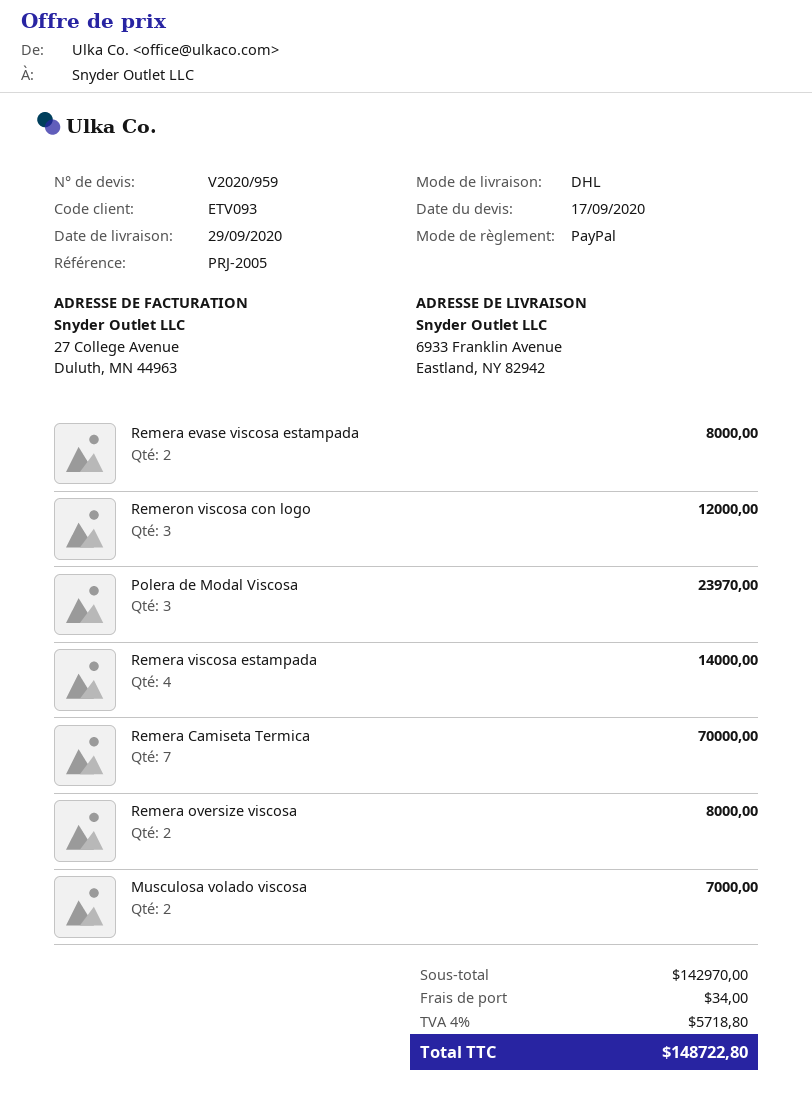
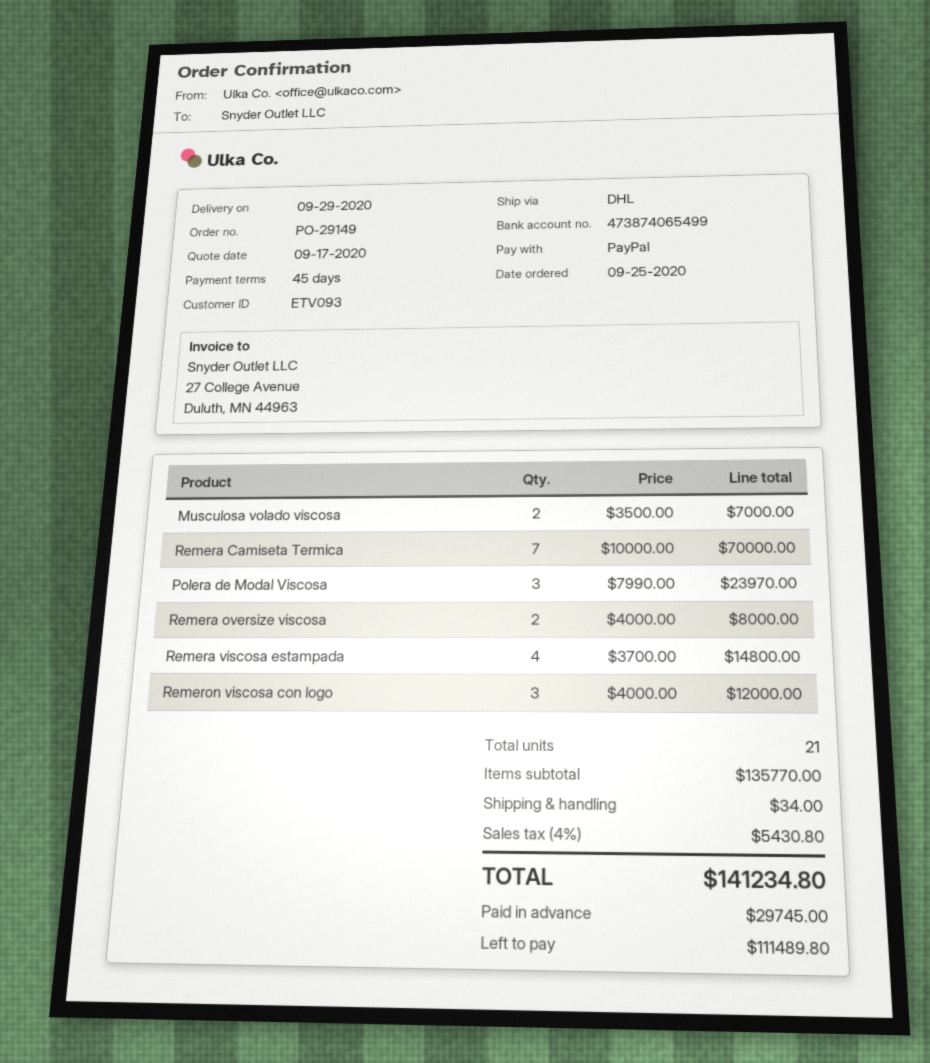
Remera evase viscosa estampada: 2 for 8000.00 -> none
Remera viscosa estampada: 4 for 14000.00 -> 4 for 14800.00
subtotal: 142970.00 -> 135770.00
tax: 4% = 5718.80 -> 4% = 5430.80
total: 148722.80 -> 141234.80

